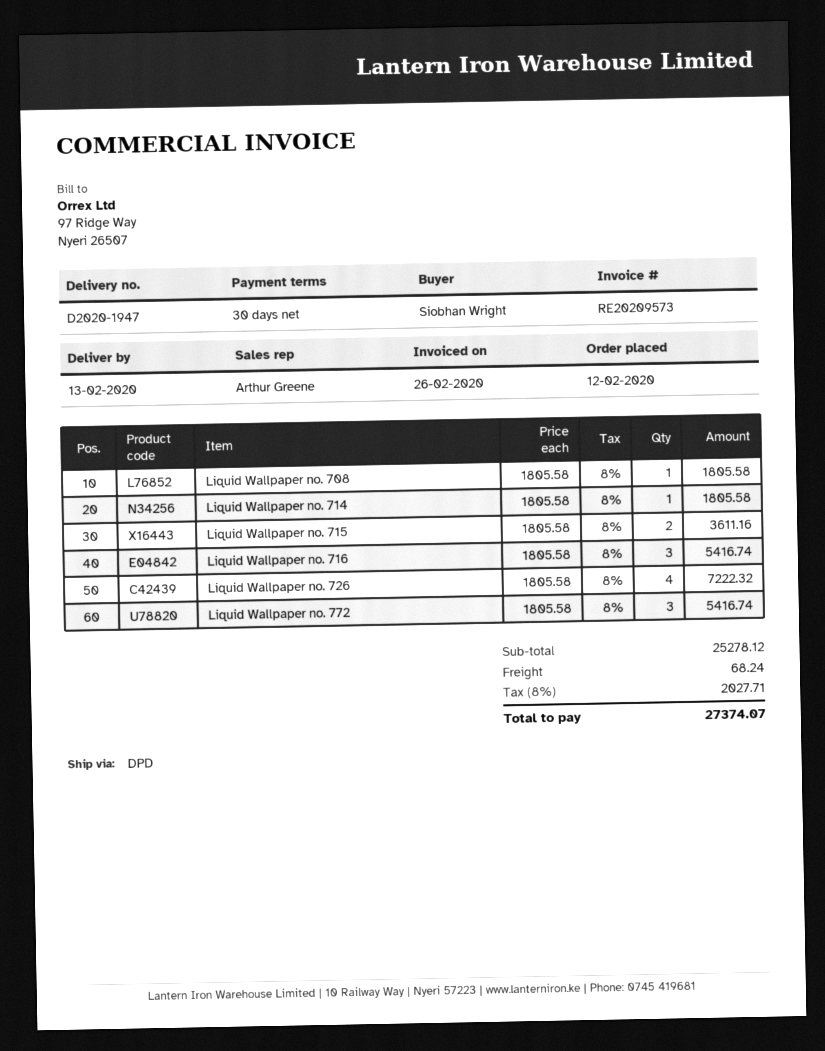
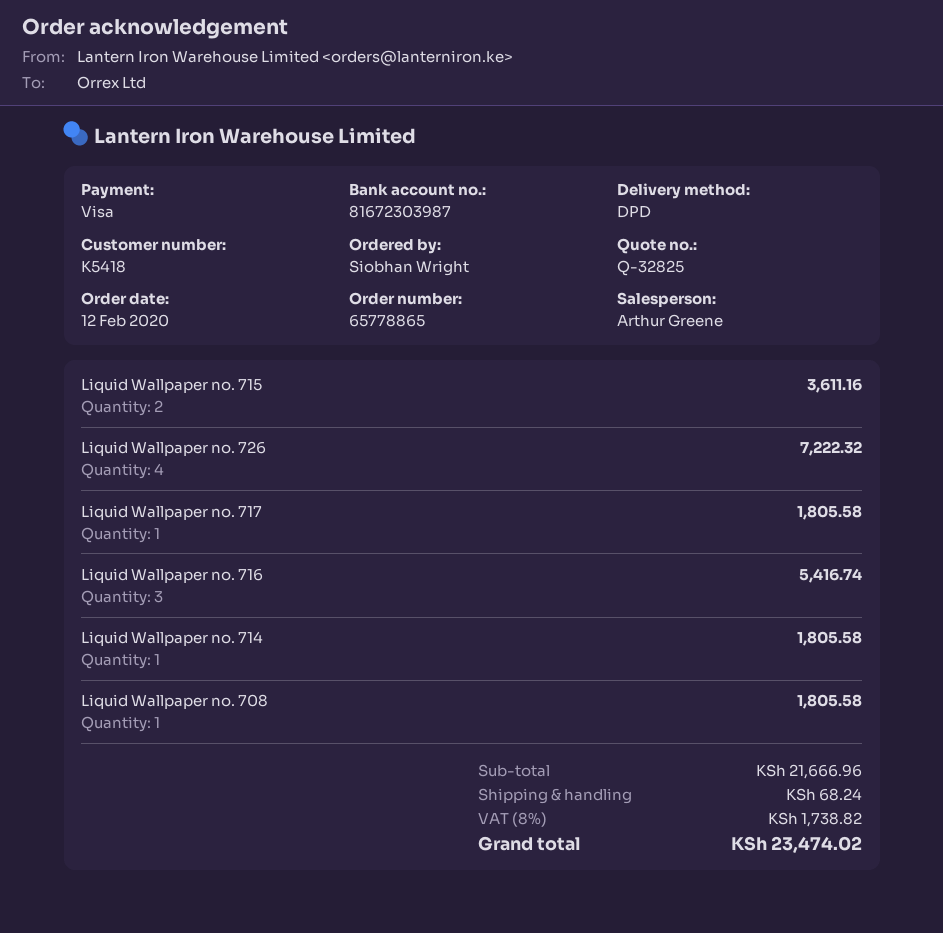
Liquid Wallpaper no. 772: 3 for 5416.74 -> none
Liquid Wallpaper no. 717: none -> 1 for 1805.58
subtotal: 25278.12 -> 21666.96
tax: 8% = 2027.71 -> 8% = 1738.82
total: 27374.07 -> 23474.02

